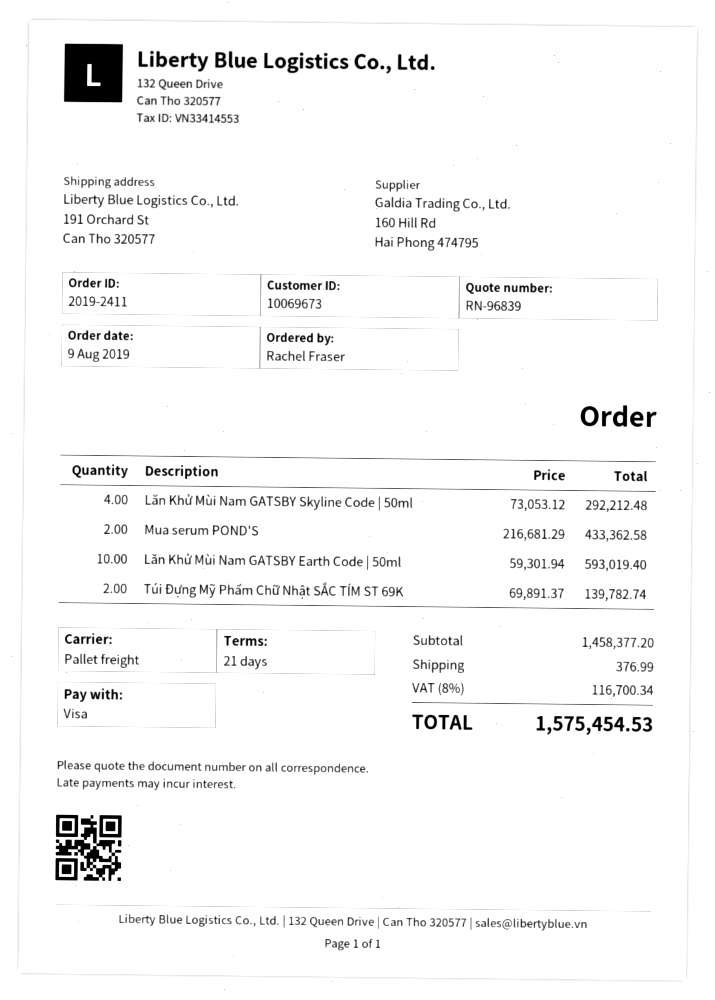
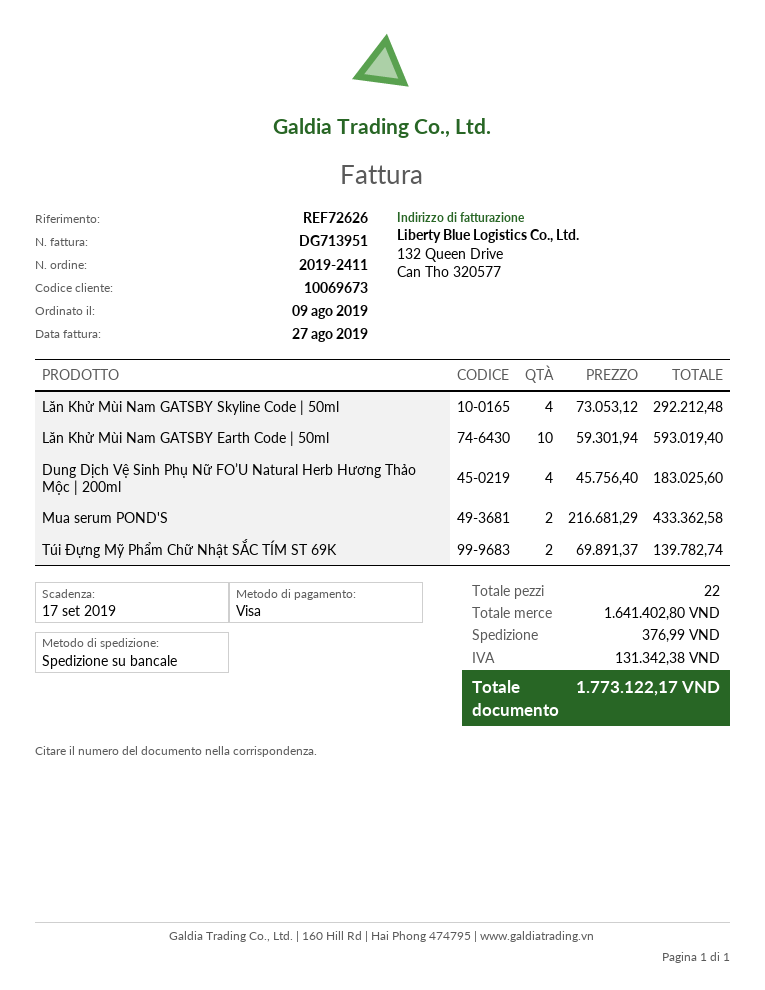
Dung Dịch Vệ Sinh Phụ Nữ FO’U Natural Herb Hương Thảo Mộc | 200ml: none -> 4 x 45756.40 = 183025.60
subtotal: 1458377.20 -> 1641402.80
tax: 116700.34 -> 131342.38
total: 1575454.53 -> 1773122.17

